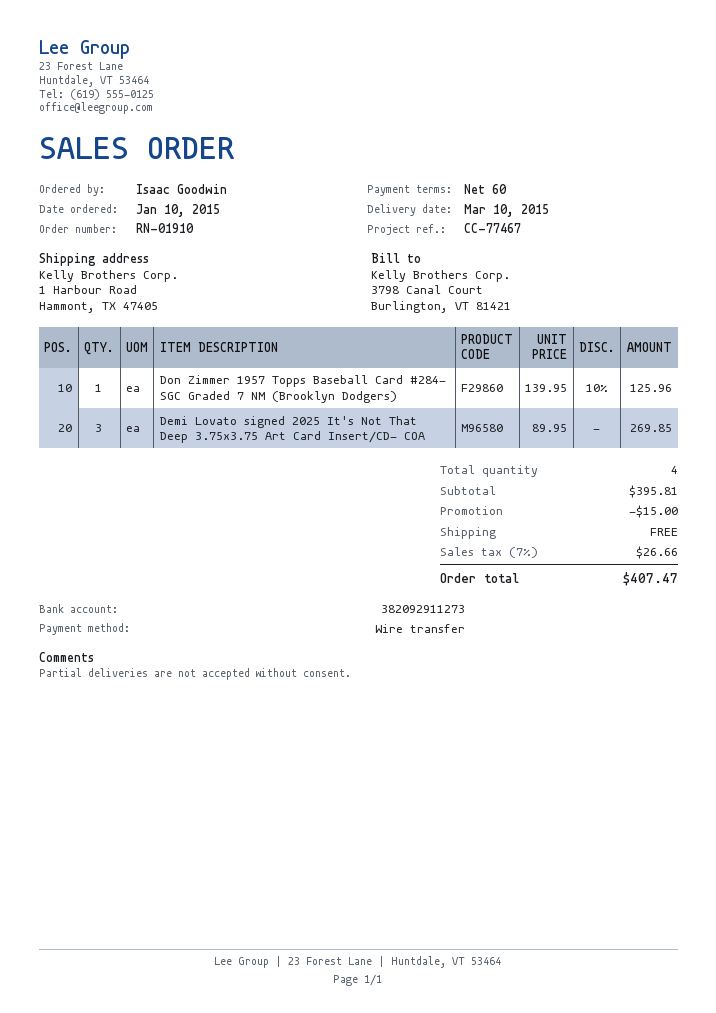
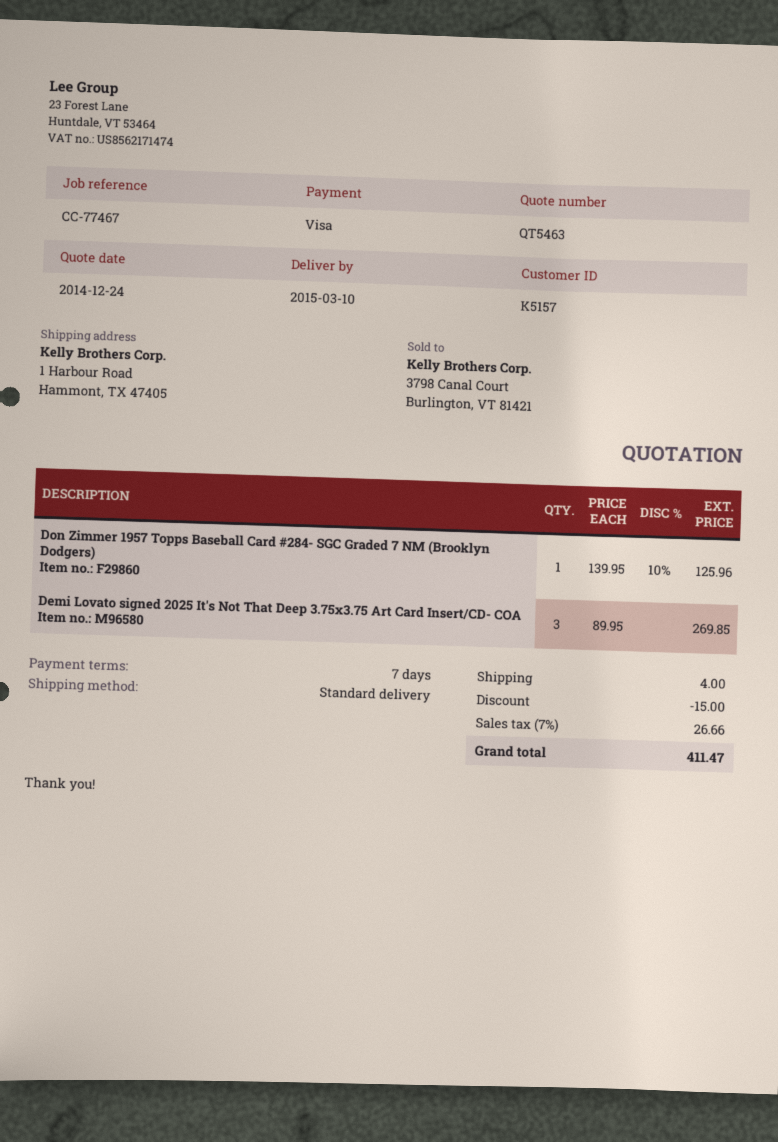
payment terms: 60 days -> 7 days
payment method: bank transfer -> Visa
shipping: 0.00 -> 4.00
total: 407.47 -> 411.47

